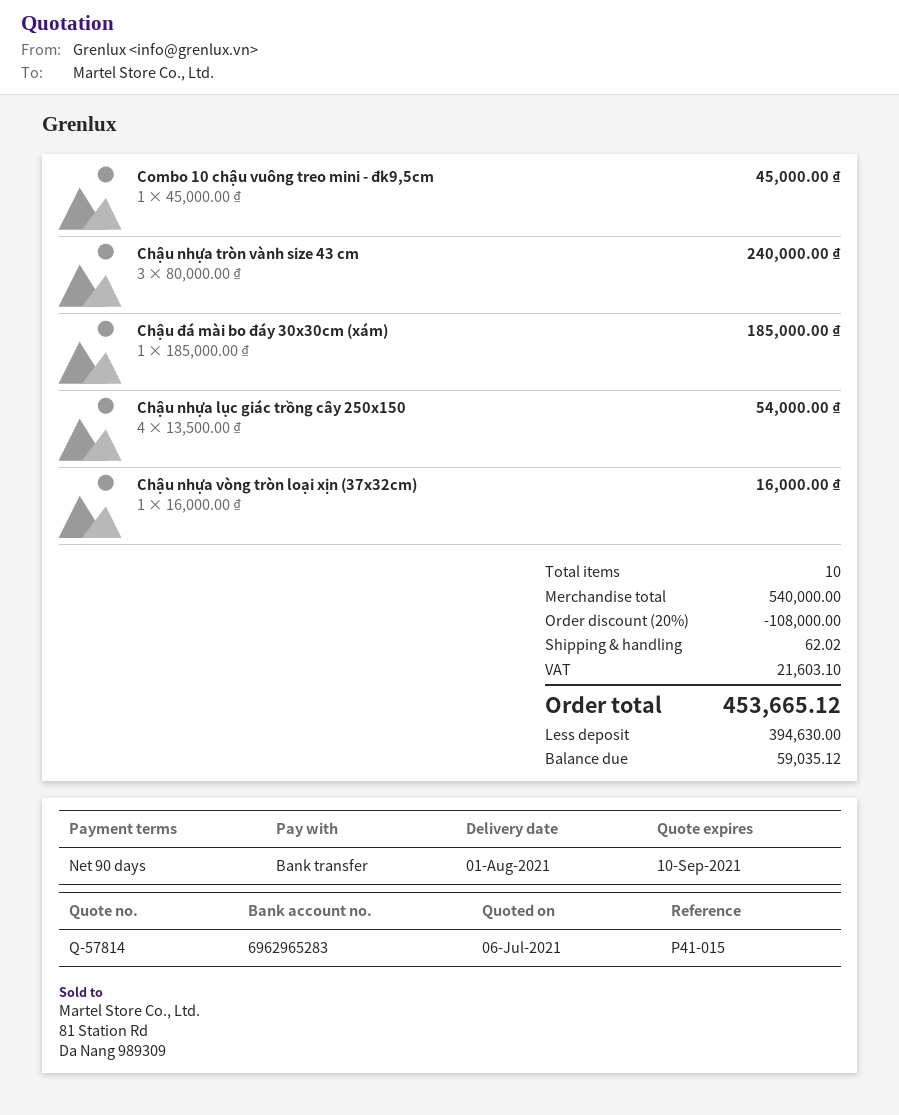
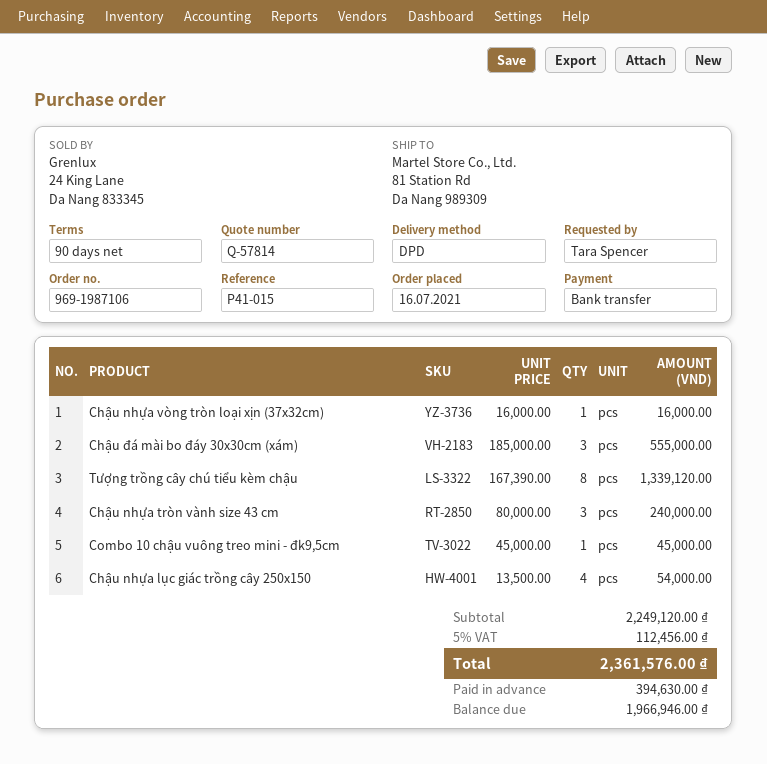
Chậu đá mài bo đáy 30x30cm (xám): 1 x 185000.00 = 185000.00 -> 3 x 185000.00 = 555000.00
Tượng trồng cây chú tiểu kèm chậu: none -> 8 x 167390.00 = 1339120.00
subtotal: 540000.00 -> 2249120.00
discount: 20% = 108000.00 -> none
shipping: 62.02 -> none
tax: 21603.10 -> 112456.00
total: 453665.12 -> 2361576.00
balance: 59035.12 -> 1966946.00

